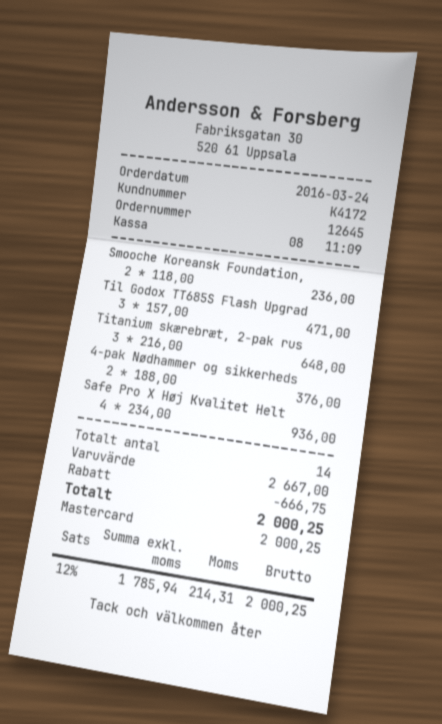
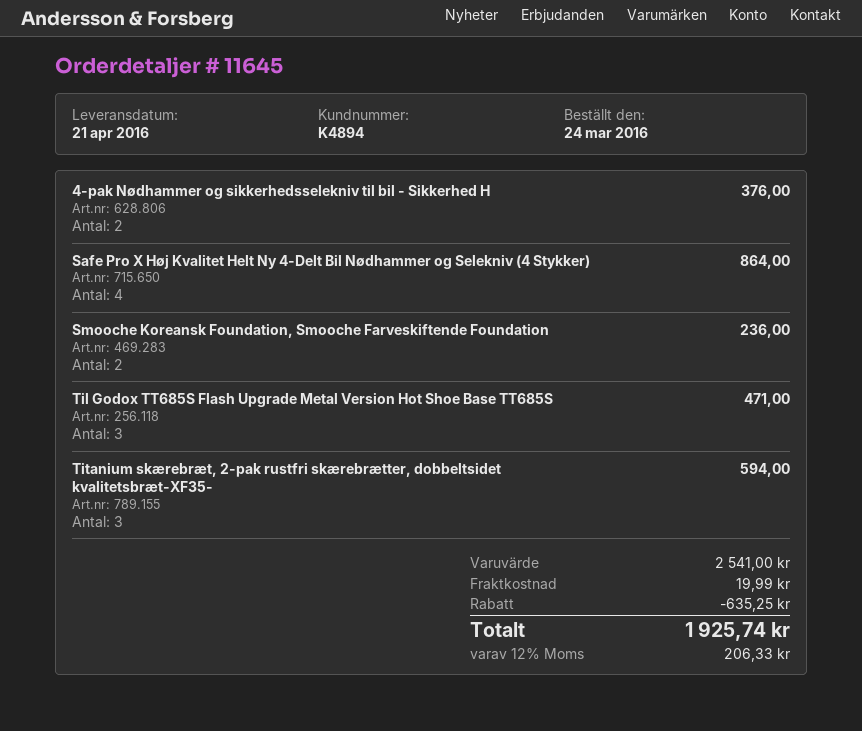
order number: 12645 -> 11645
customer number: K4172 -> K4894
Titanium skærebræt, 2-pak rus: 3 for 648.00 -> 3 for 594.00
Safe Pro X Høj Kvalitet Helt: 4 for 936.00 -> 4 for 864.00
subtotal: 2667.00 -> 2541.00
discount: 666.75 -> 635.25
shipping: none -> 19.99
tax: 12% = 214.31 -> 12% = 206.33
total: 2000.25 -> 1925.74

